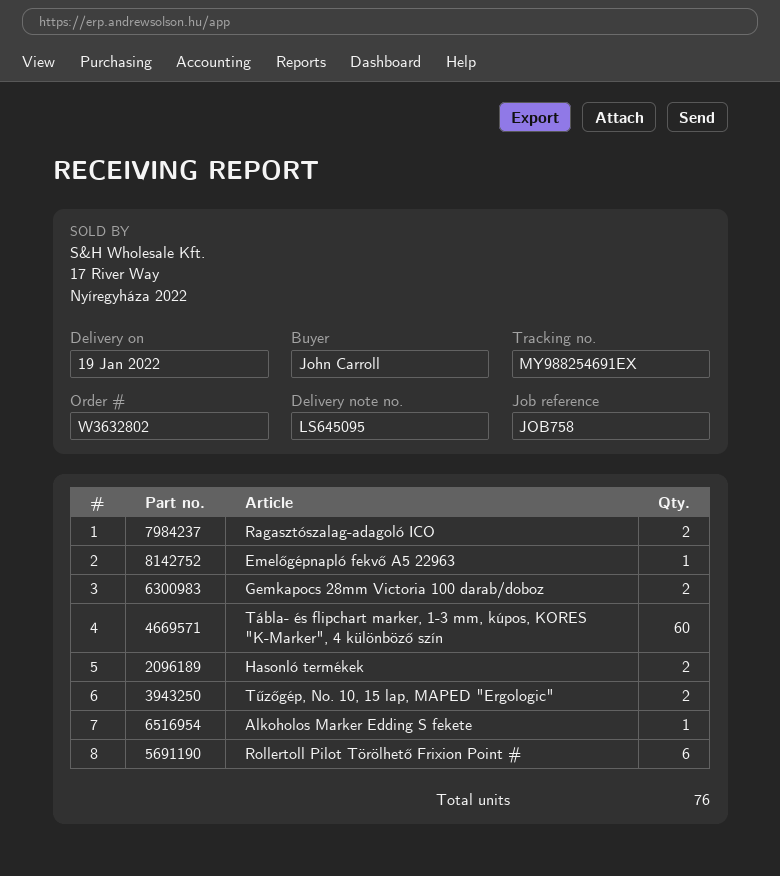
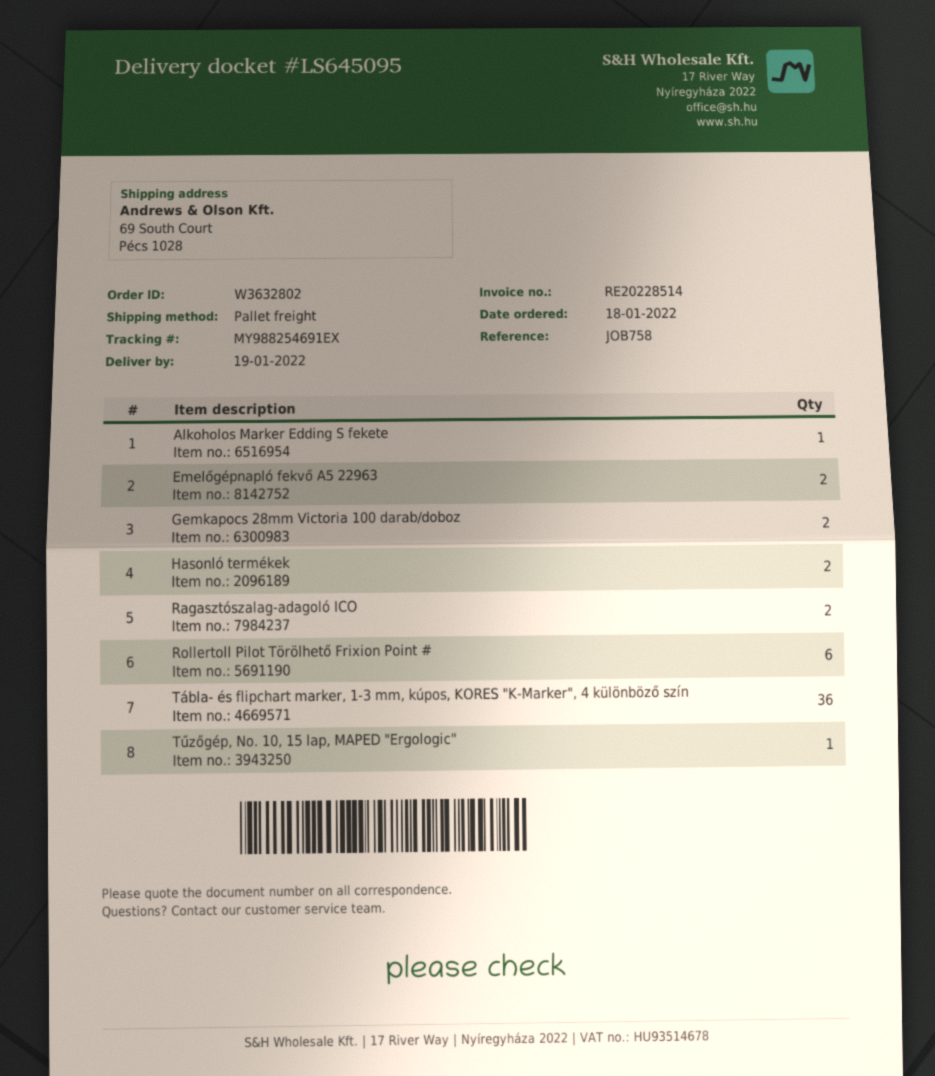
Emelőgépnapló fekvő A5 22963: 1 -> 2
Tábla- és flipchart marker, 1-3 mm, kúpos, KORES "K-Marker", 4 különböző szín: 60 -> 36
Tűzőgép, No. 10, 15 lap, MAPED "Ergologic": 2 -> 1

